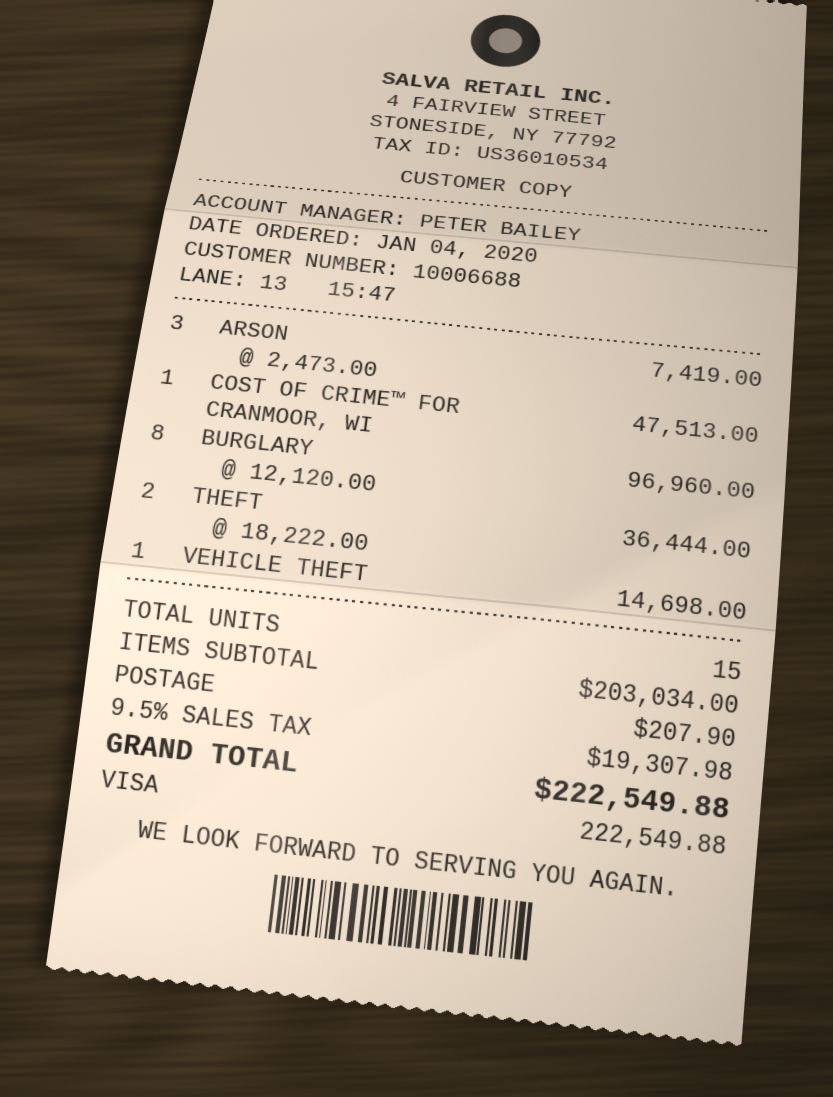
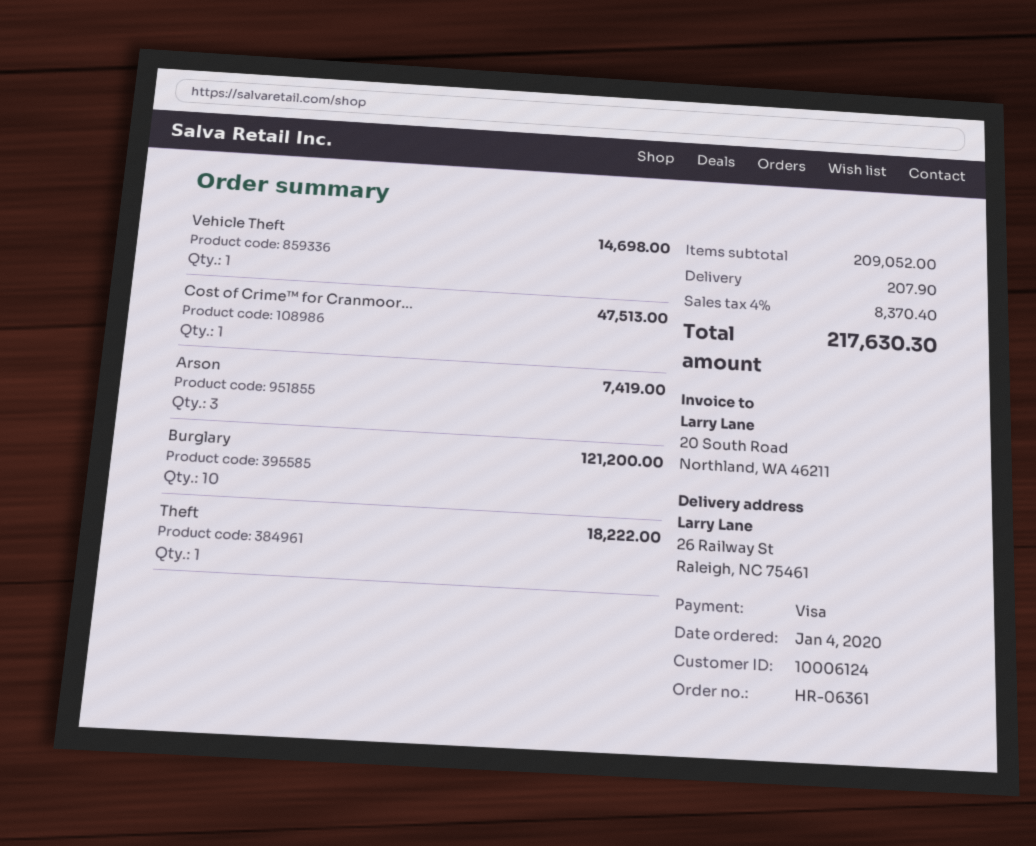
customer number: 10006688 -> 10006124
BURGLARY: 8 for 96960.00 -> 10 for 121200.00
THEFT: 2 for 36444.00 -> 1 for 18222.00
subtotal: 203034.00 -> 209052.00
tax: 9.5% = 19307.98 -> 4% = 8370.40
total: 222549.88 -> 217630.30

